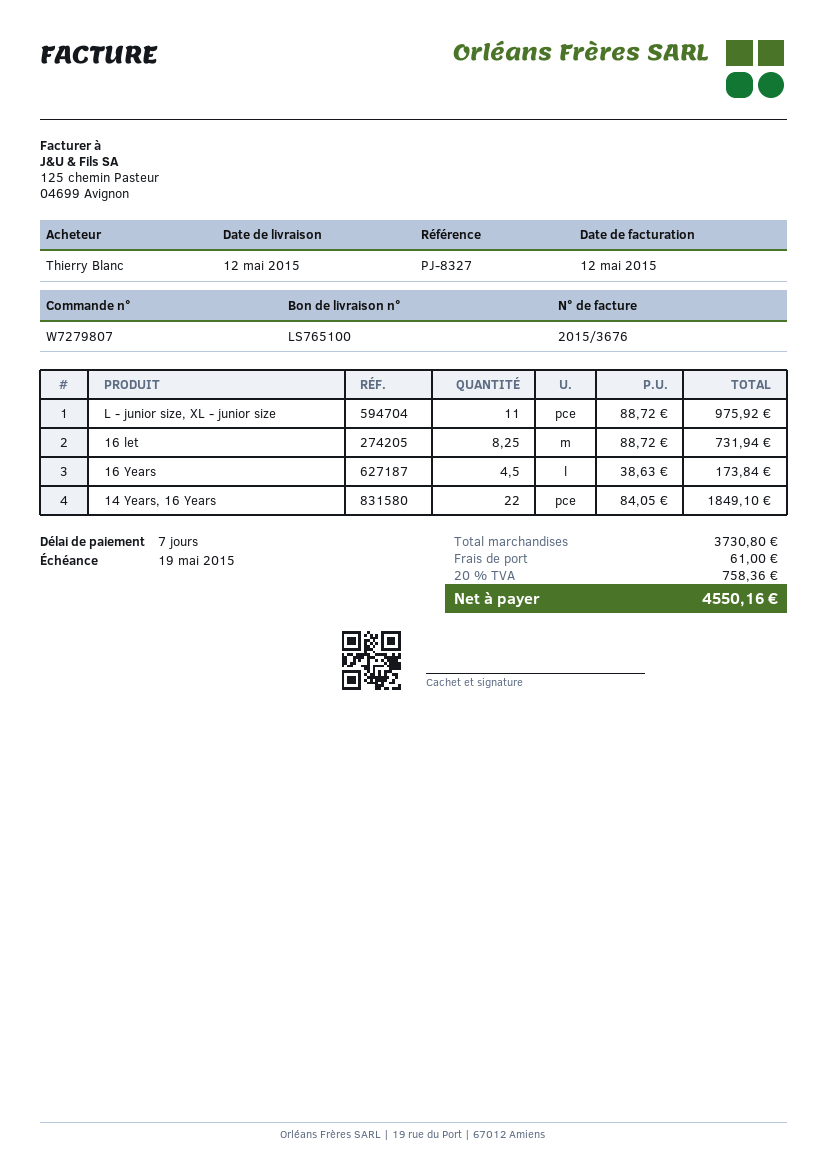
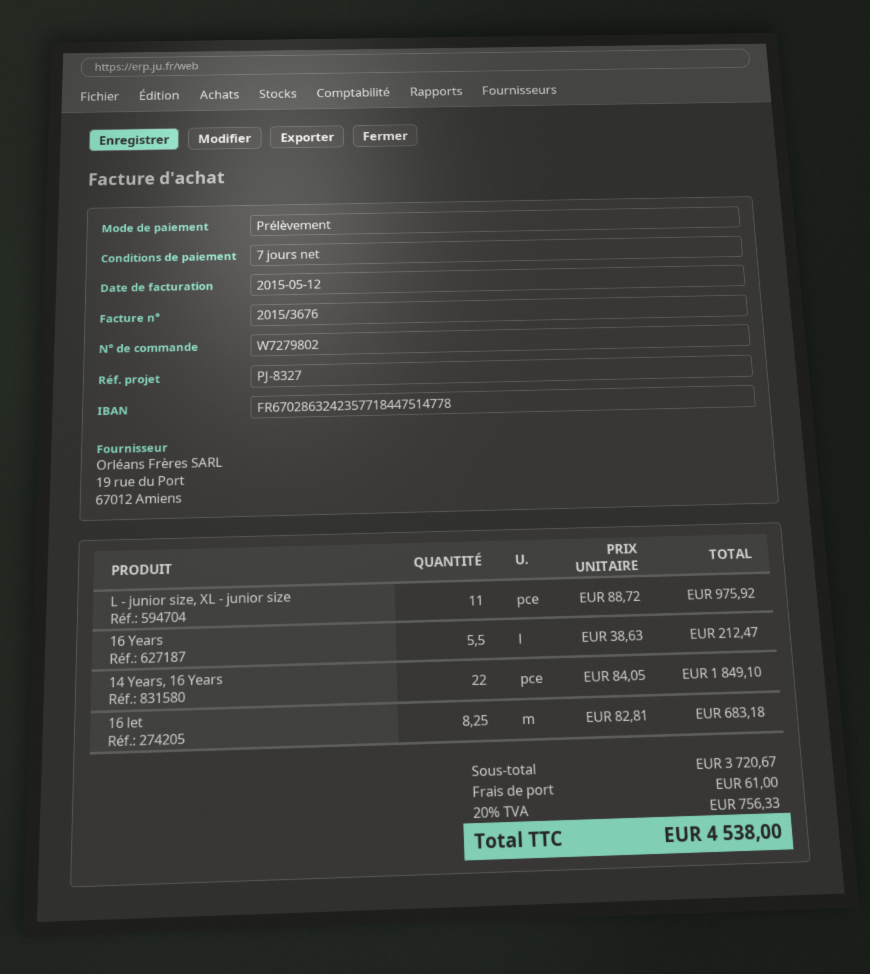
order number: W7279807 -> W7279802
16 let: 8.25 x 88.72 = 731.94 -> 8.25 x 82.81 = 683.18
16 Years: 4.5 x 38.63 = 173.84 -> 5.5 x 38.63 = 212.47
subtotal: 3730.80 -> 3720.67
tax: 20% = 758.36 -> 20% = 756.33
total: 4550.16 -> 4538.00

